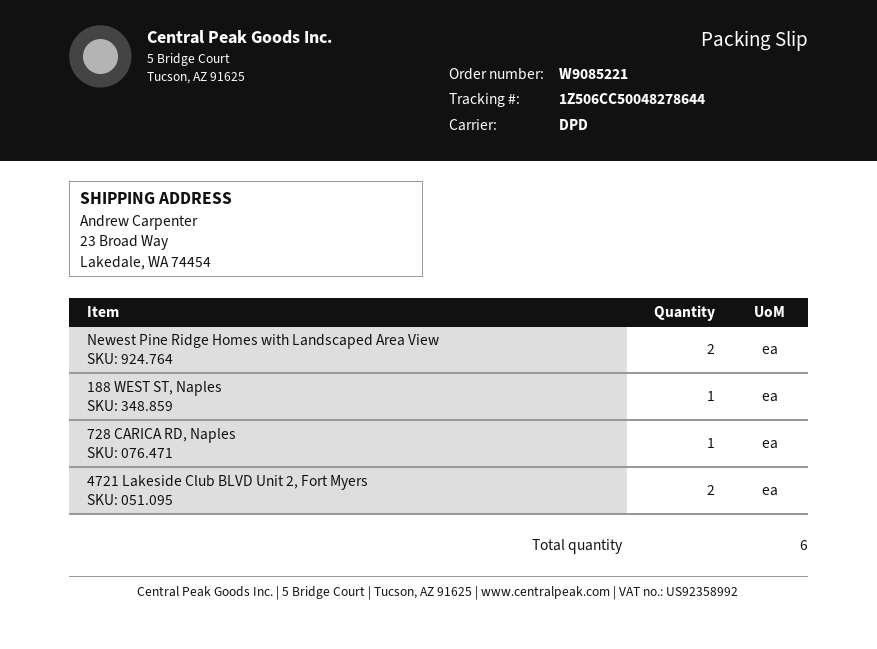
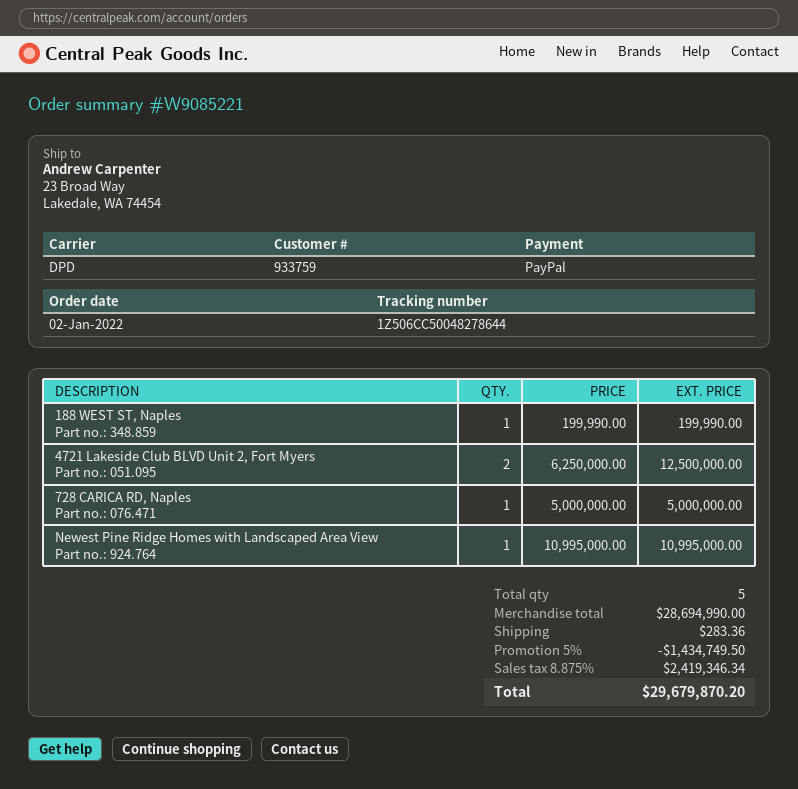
Newest Pine Ridge Homes with Landscaped Area View: 2 -> 1
total quantity: 6 -> 5

